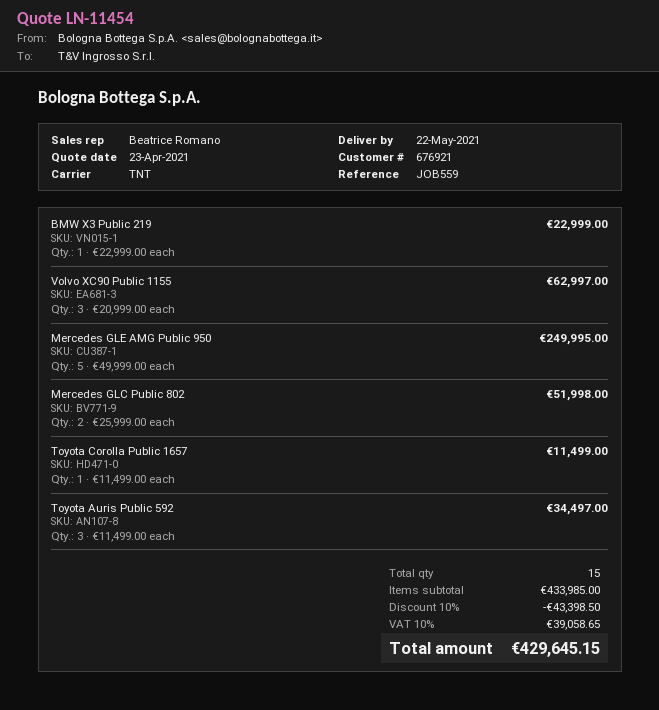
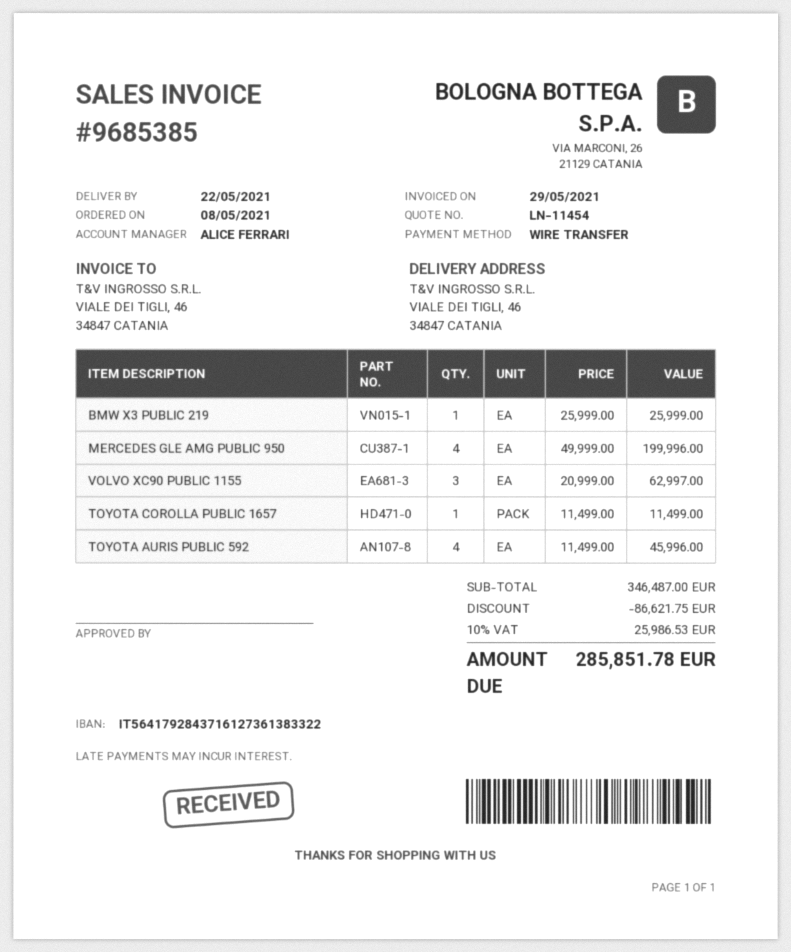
sales rep: Beatrice Romano -> ALICE FERRARI
BMW X3 Public 219: 1 x 22999.00 = 22999.00 -> 1 x 25999.00 = 25999.00
Mercedes GLE AMG Public 950: 5 x 49999.00 = 249995.00 -> 4 x 49999.00 = 199996.00
Mercedes GLC Public 802: 2 x 25999.00 = 51998.00 -> none
Toyota Auris Public 592: 3 x 11499.00 = 34497.00 -> 4 x 11499.00 = 45996.00
subtotal: 433985.00 -> 346487.00
discount: 43398.50 -> 86621.75
tax: 10% = 39058.65 -> 10% = 25986.53
total: 429645.15 -> 285851.78

